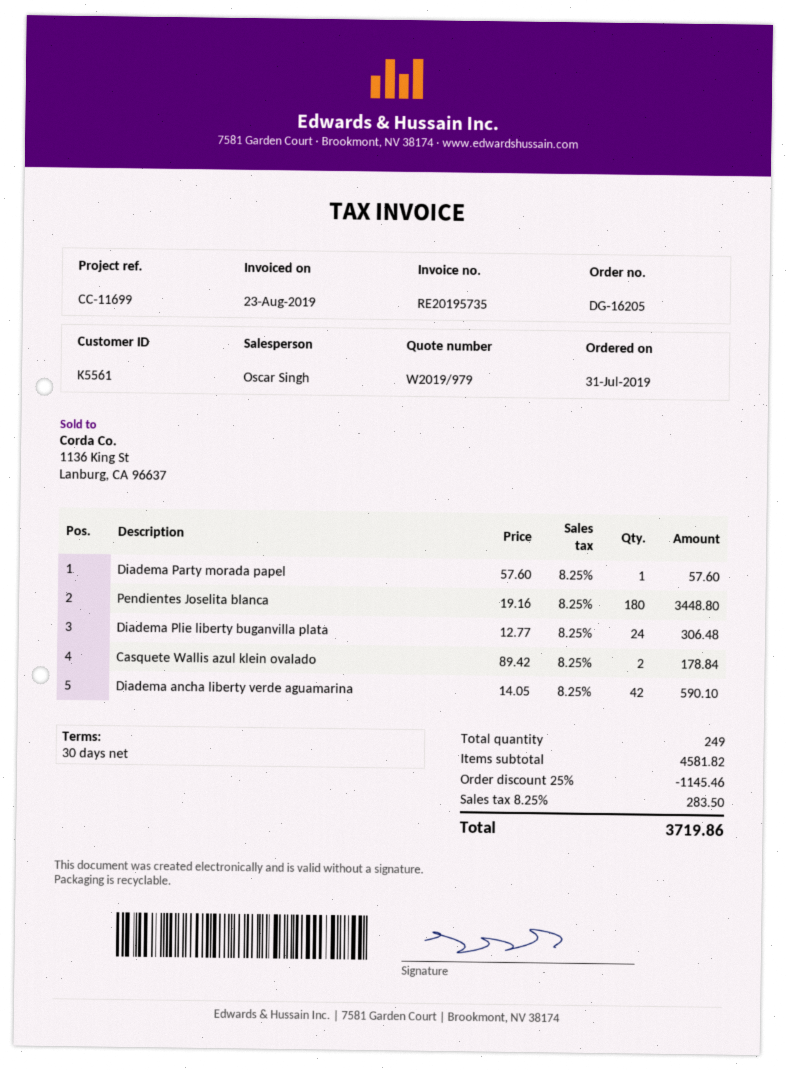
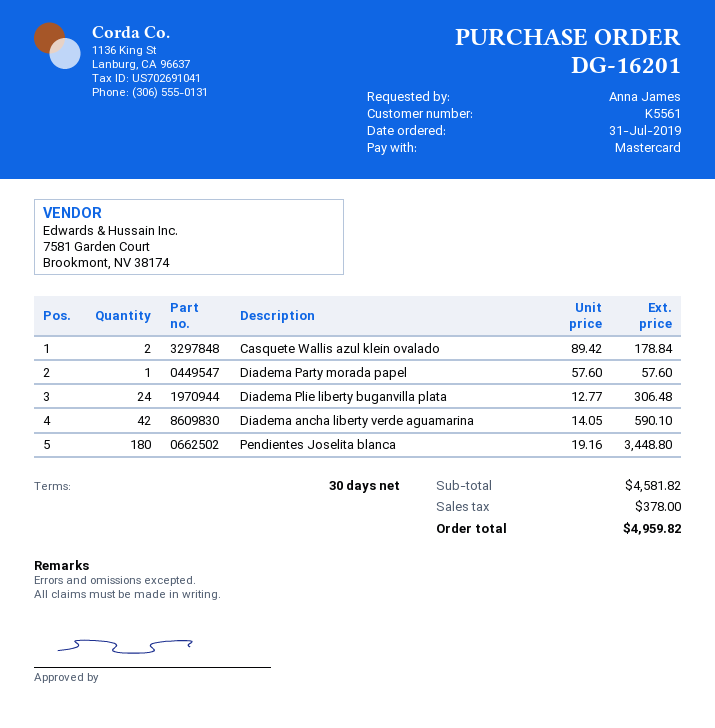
order number: DG-16205 -> DG-16201
discount: 25% = 1145.46 -> none
tax: 283.50 -> 378.00
total: 3719.86 -> 4959.82

